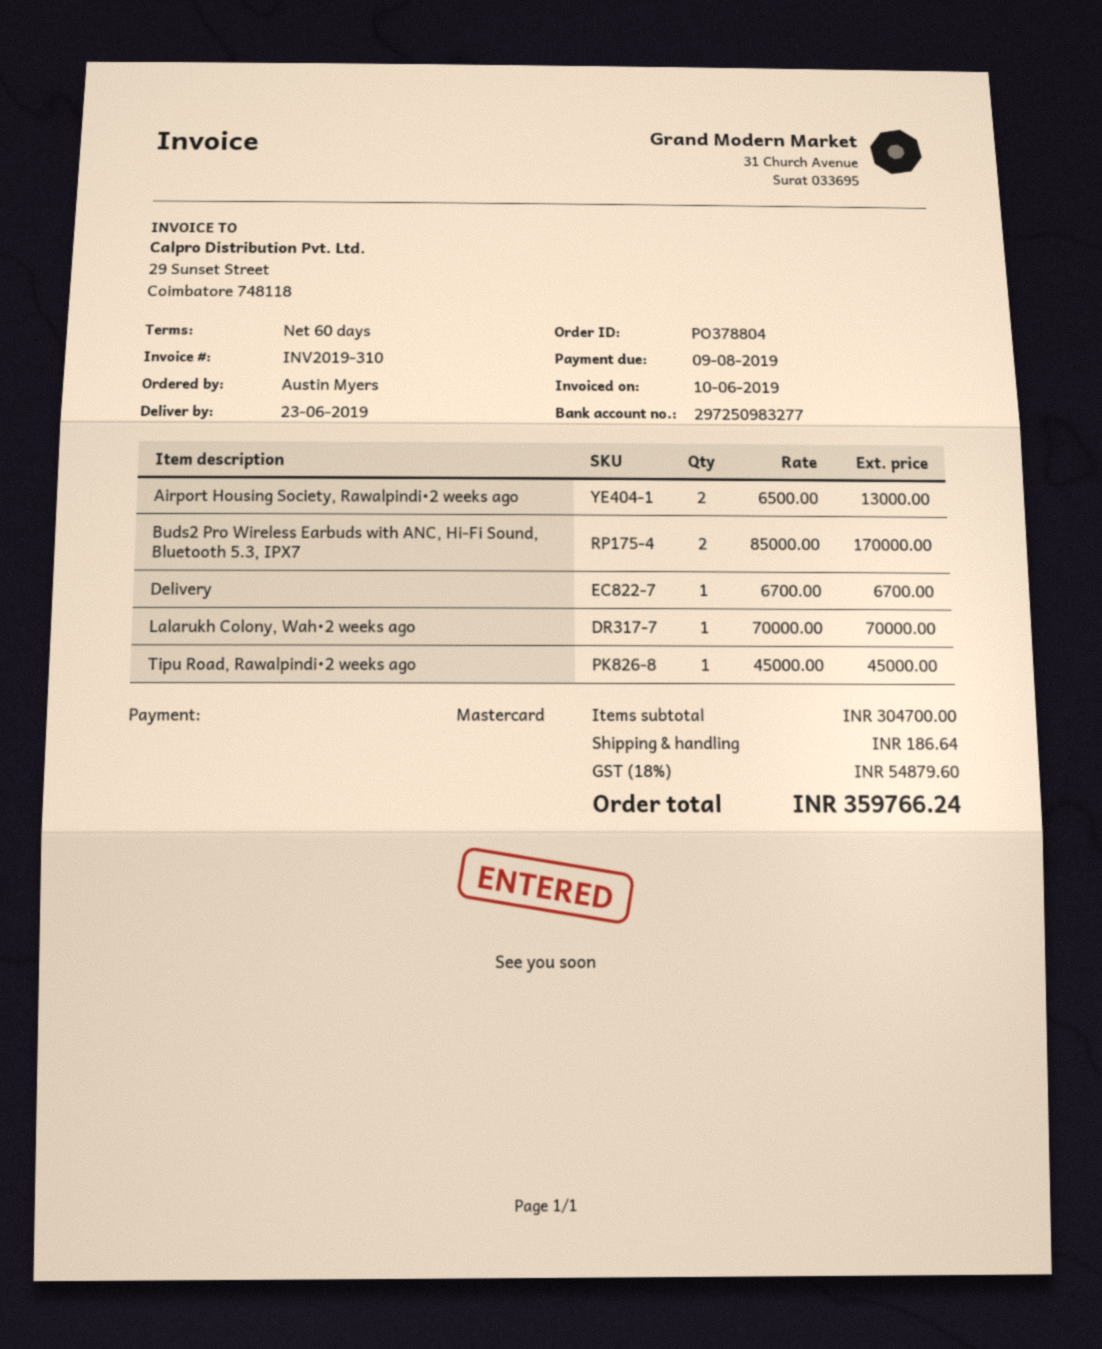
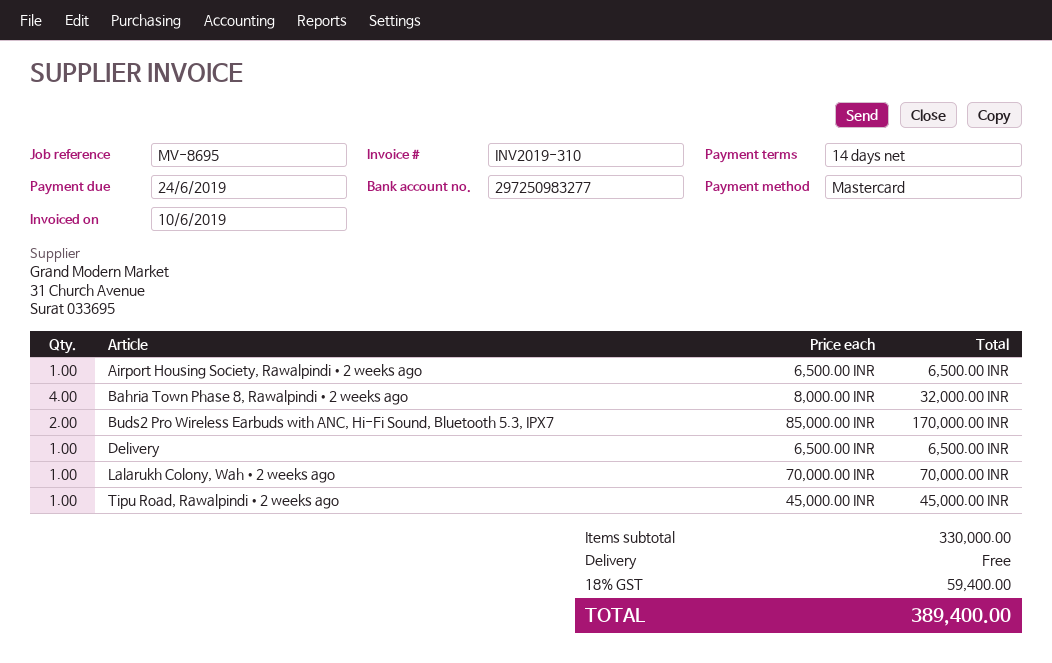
payment terms: 60 days -> 14 days
due date: 2019-08-09 -> 2019-06-24
Airport Housing Society, Rawalpindi•2 weeks ago: 2 x 6500.00 = 13000.00 -> 1 x 6500.00 = 6500.00
Delivery: 1 x 6700.00 = 6700.00 -> 1 x 6500.00 = 6500.00
Bahria Town Phase 8, Rawalpindi•2 weeks ago: none -> 4 x 8000.00 = 32000.00
subtotal: 304700.00 -> 330000.00
shipping: 186.64 -> 0.00
tax: 18% = 54879.60 -> 18% = 59400.00
total: 359766.24 -> 389400.00

